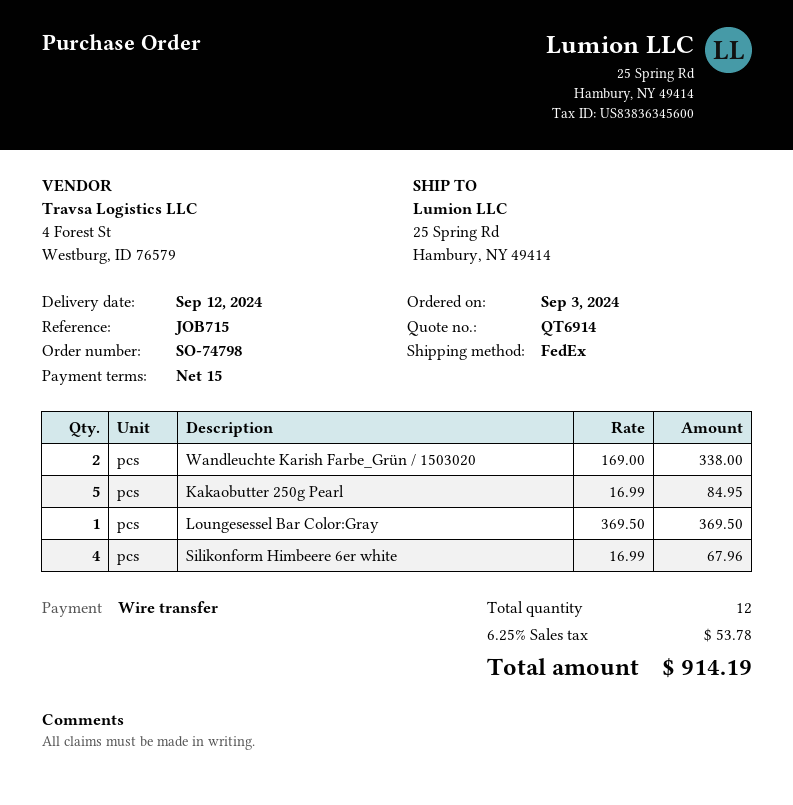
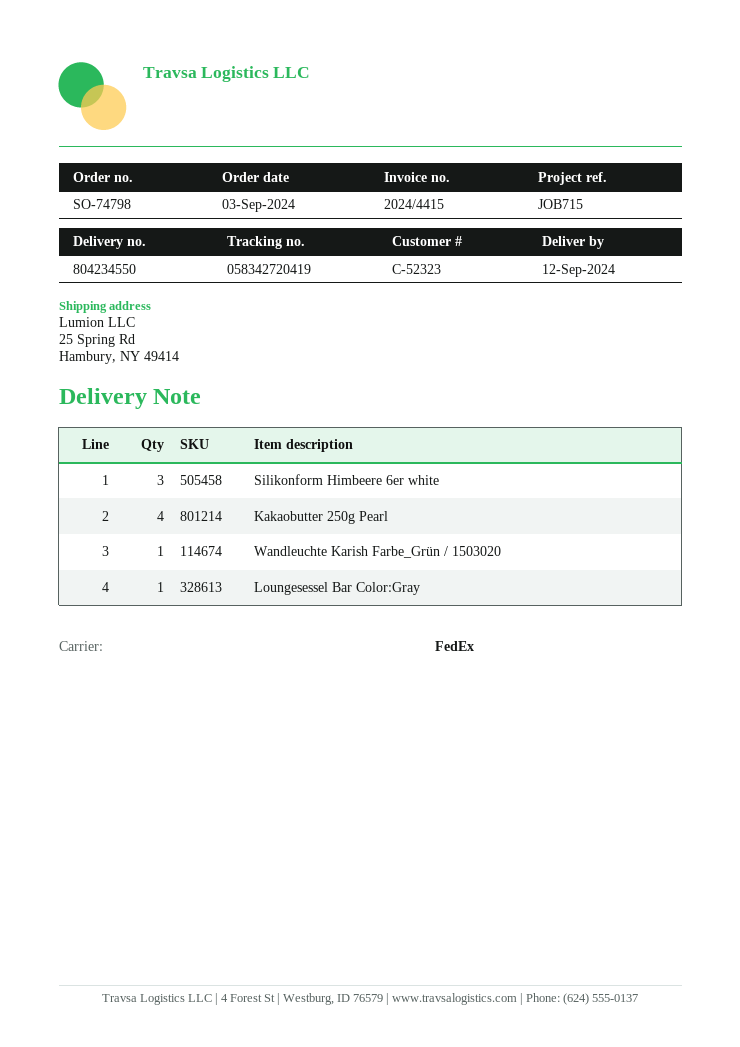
Wandleuchte Karish Farbe_Grün / 1503020: 2 -> 1
Kakaobutter 250g Pearl: 5 -> 4
Silikonform Himbeere 6er white: 4 -> 3

